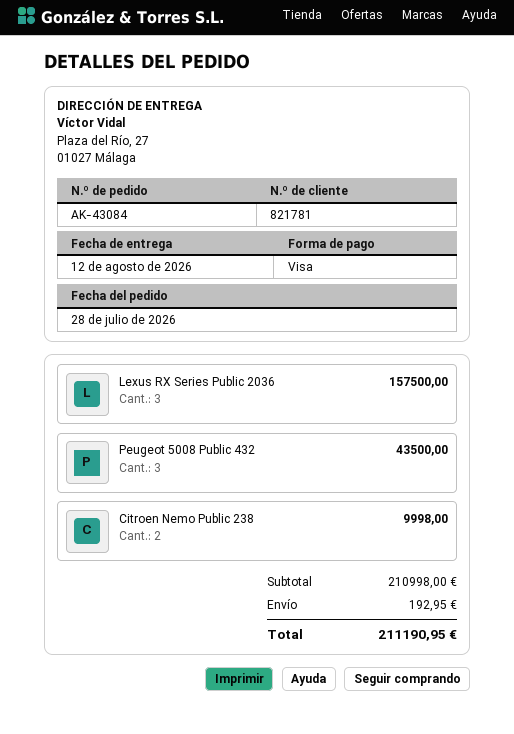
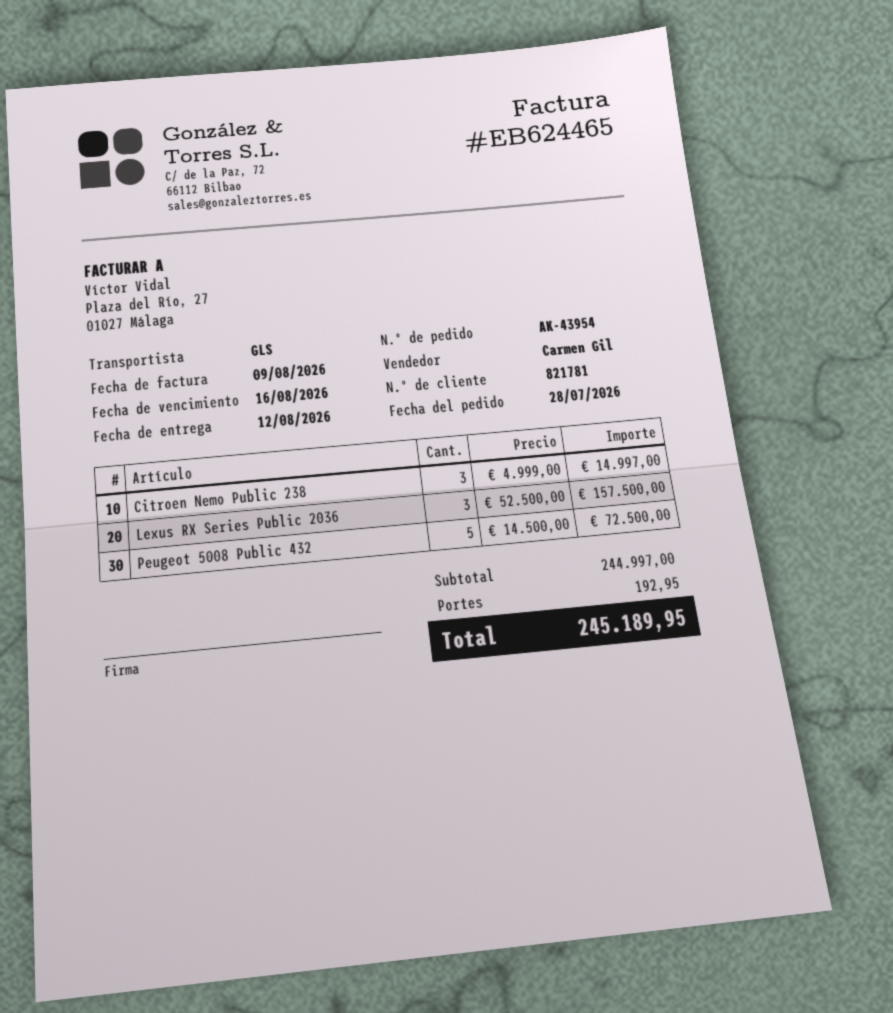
order number: AK-43084 -> AK-43954
Peugeot 5008 Public 432: 3 for 43500.00 -> 5 for 72500.00
Citroen Nemo Public 238: 2 for 9998.00 -> 3 for 14997.00
subtotal: 210998.00 -> 244997.00
total: 211190.95 -> 245189.95

